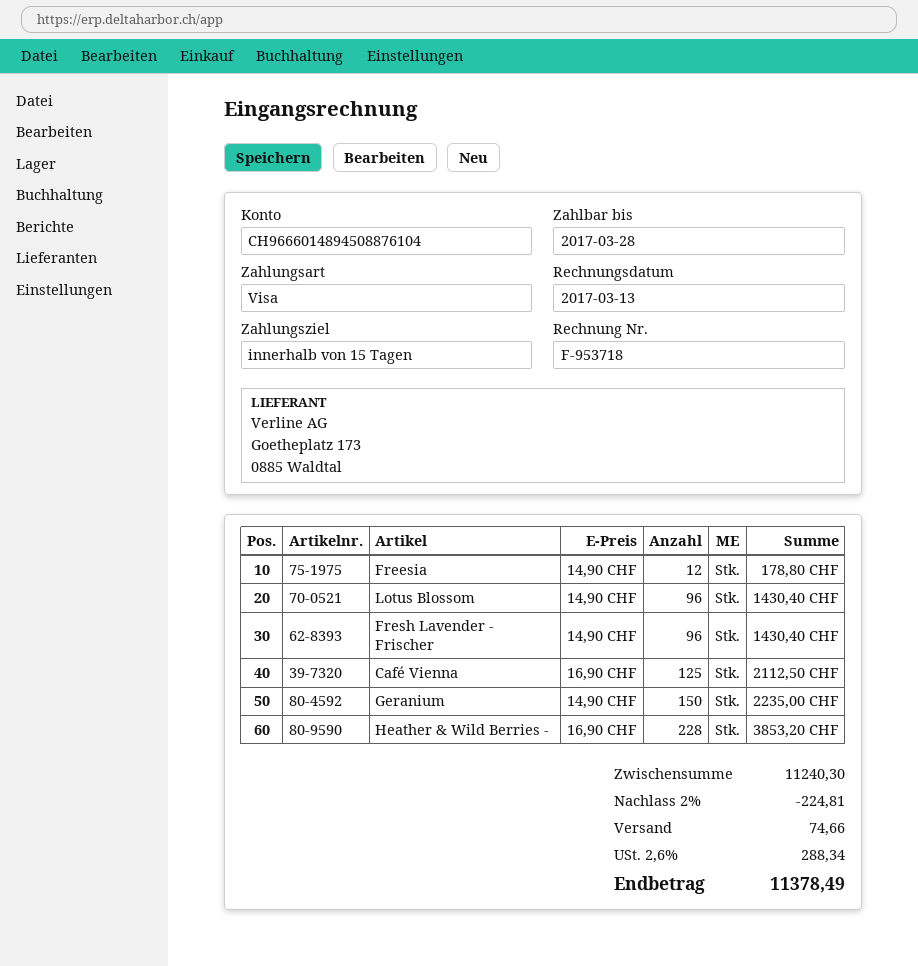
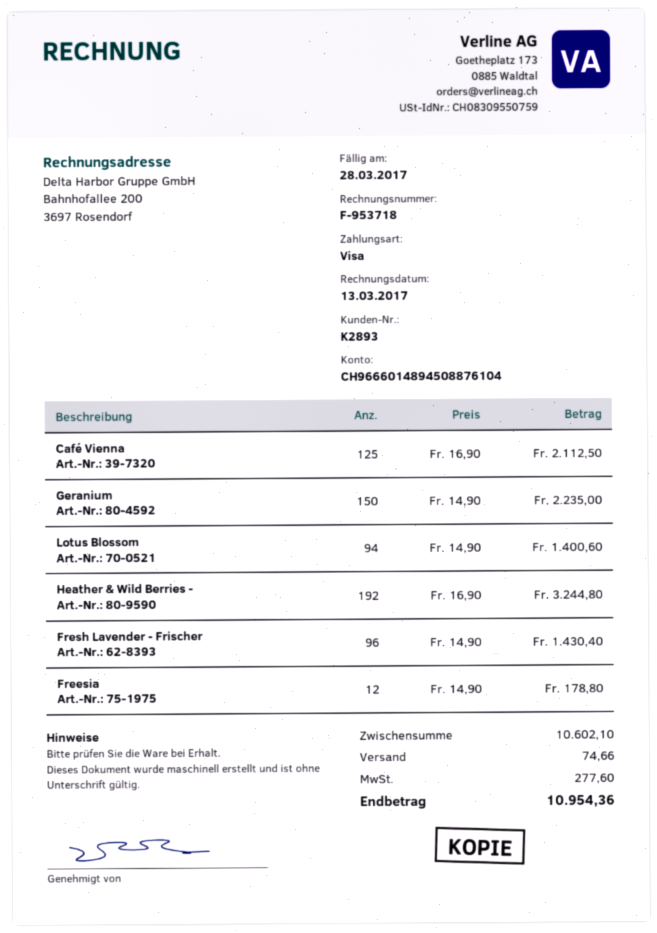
Lotus Blossom: 96 x 14.90 = 1430.40 -> 94 x 14.90 = 1400.60
Heather & Wild Berries -: 228 x 16.90 = 3853.20 -> 192 x 16.90 = 3244.80
subtotal: 11240.30 -> 10602.10
discount: 2% = 224.81 -> none
tax: 288.34 -> 277.60
total: 11378.49 -> 10954.36

